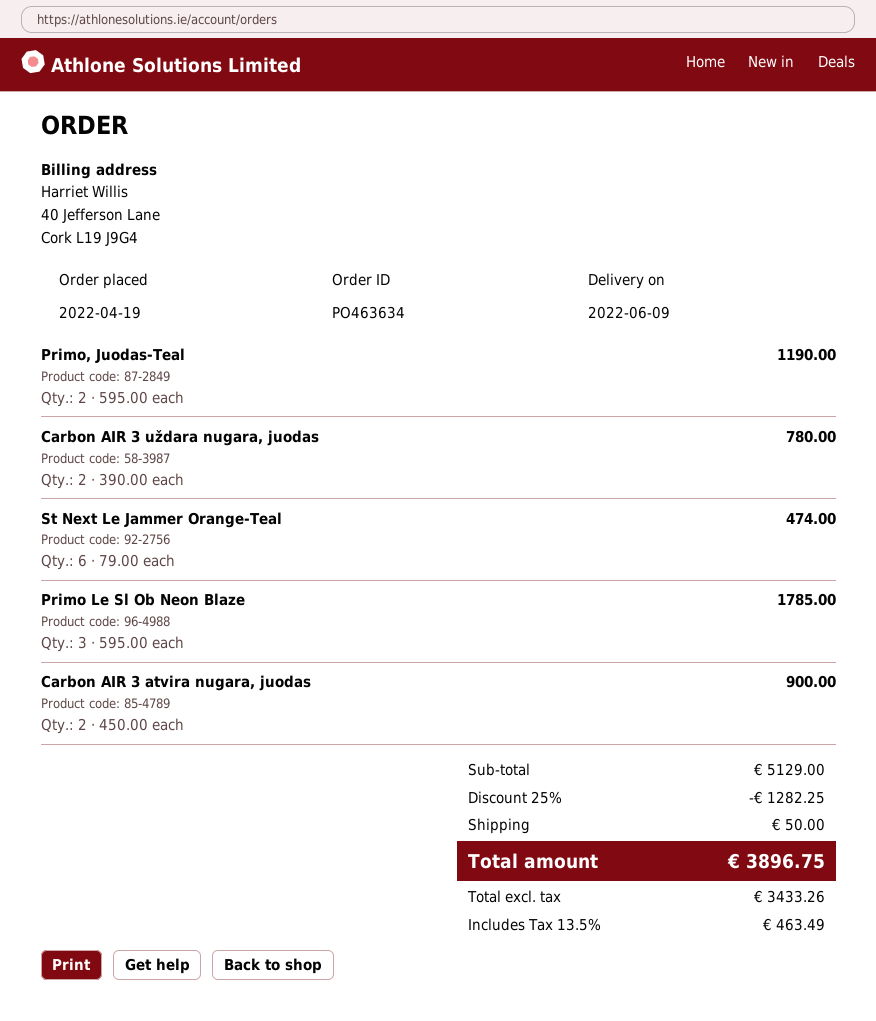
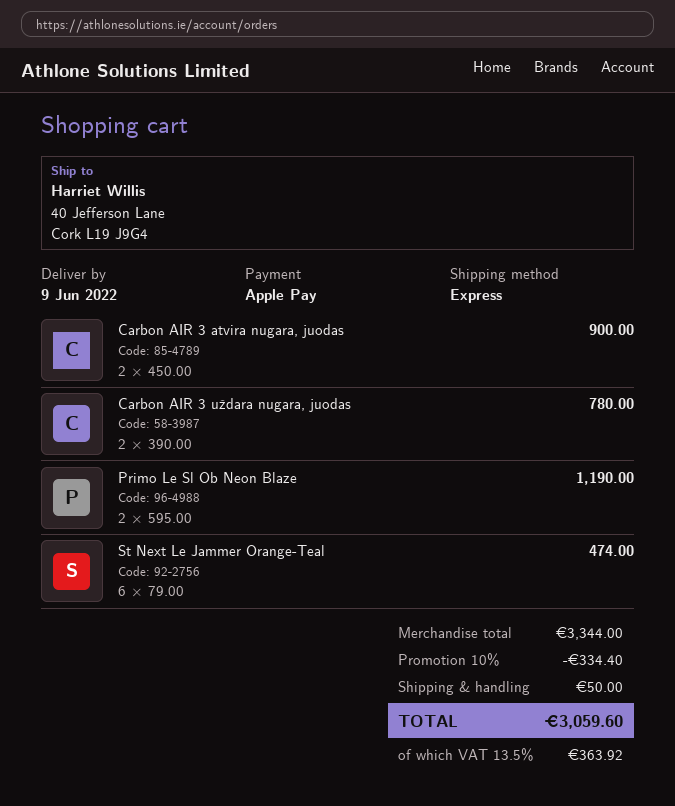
Primo, Juodas-Teal: 2 x 595.00 = 1190.00 -> none
Primo Le Sl Ob Neon Blaze: 3 x 595.00 = 1785.00 -> 2 x 595.00 = 1190.00
subtotal: 5129.00 -> 3344.00
discount: 25% = 1282.25 -> 10% = 334.40
tax: 13.5% = 463.49 -> 13.5% = 363.92
total: 3896.75 -> 3059.60

